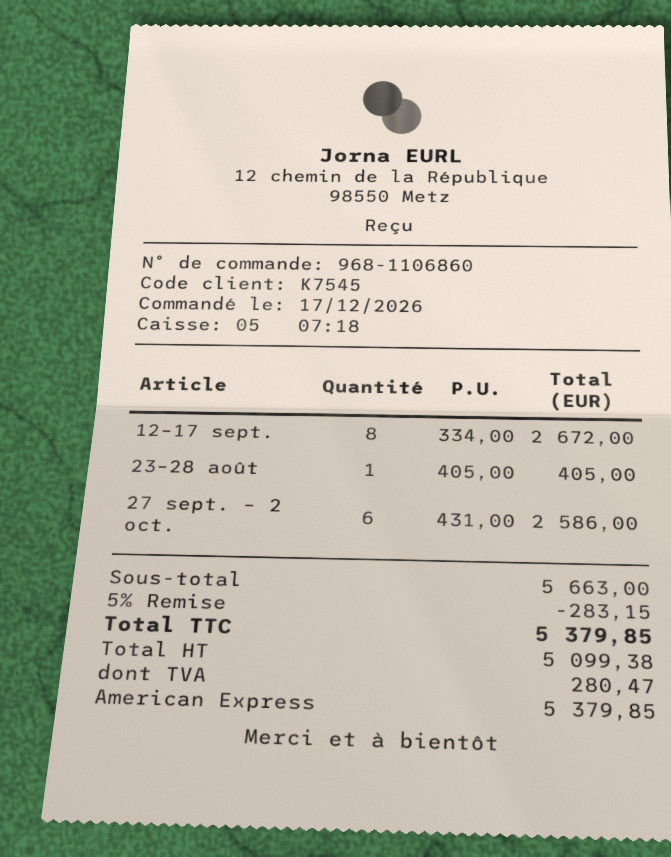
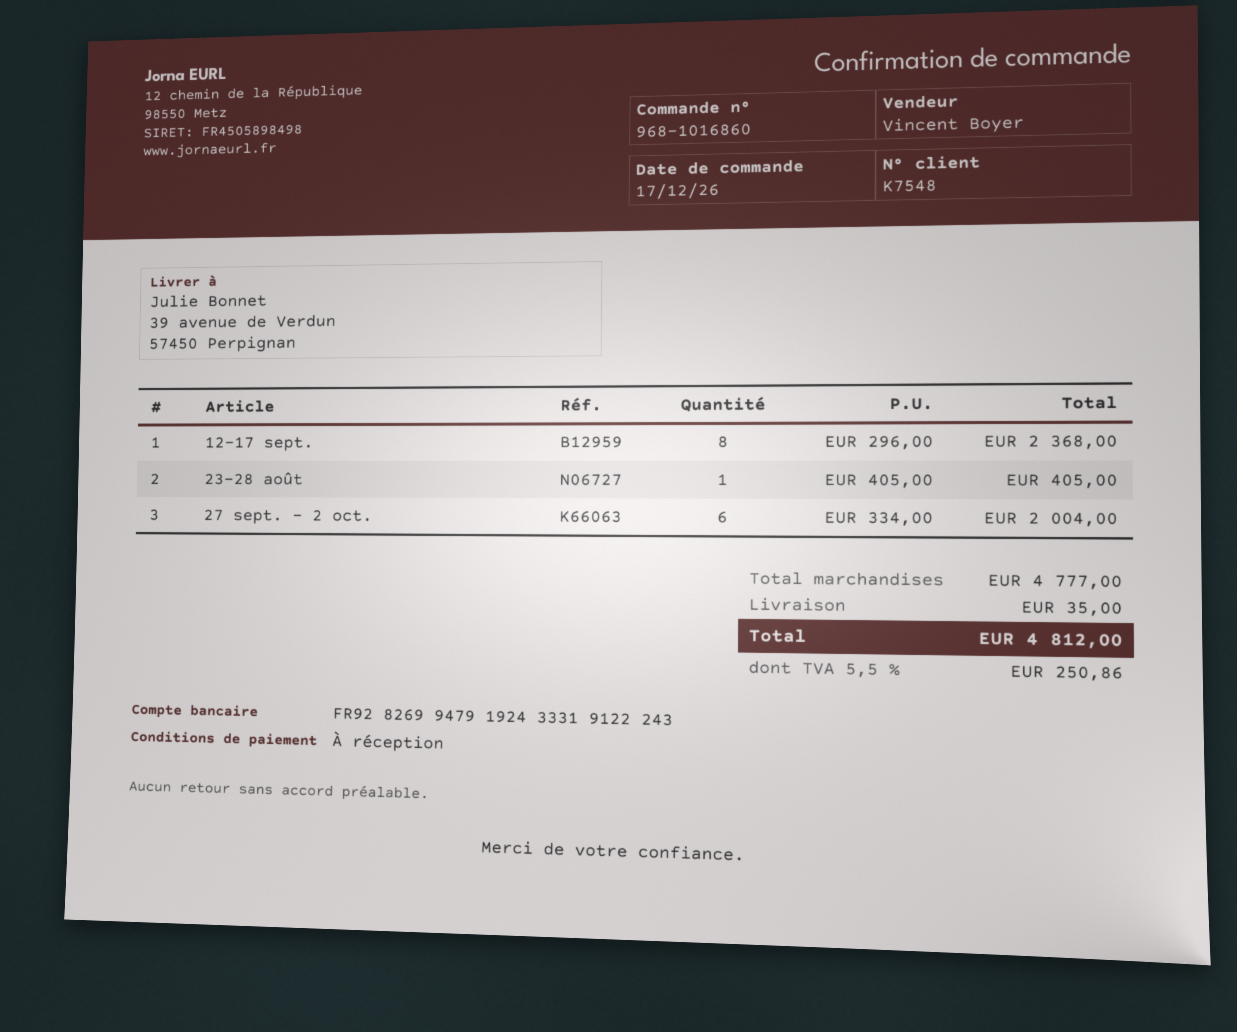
order number: 968-1106860 -> 968-1016860
customer number: K7545 -> K7548
12–17 sept.: 8 x 334.00 = 2672.00 -> 8 x 296.00 = 2368.00
27 sept. – 2 oct.: 6 x 431.00 = 2586.00 -> 6 x 334.00 = 2004.00
subtotal: 5663.00 -> 4777.00
discount: 5% = 283.15 -> none
shipping: none -> 35.00
tax: 280.47 -> 250.86
total: 5379.85 -> 4812.00

